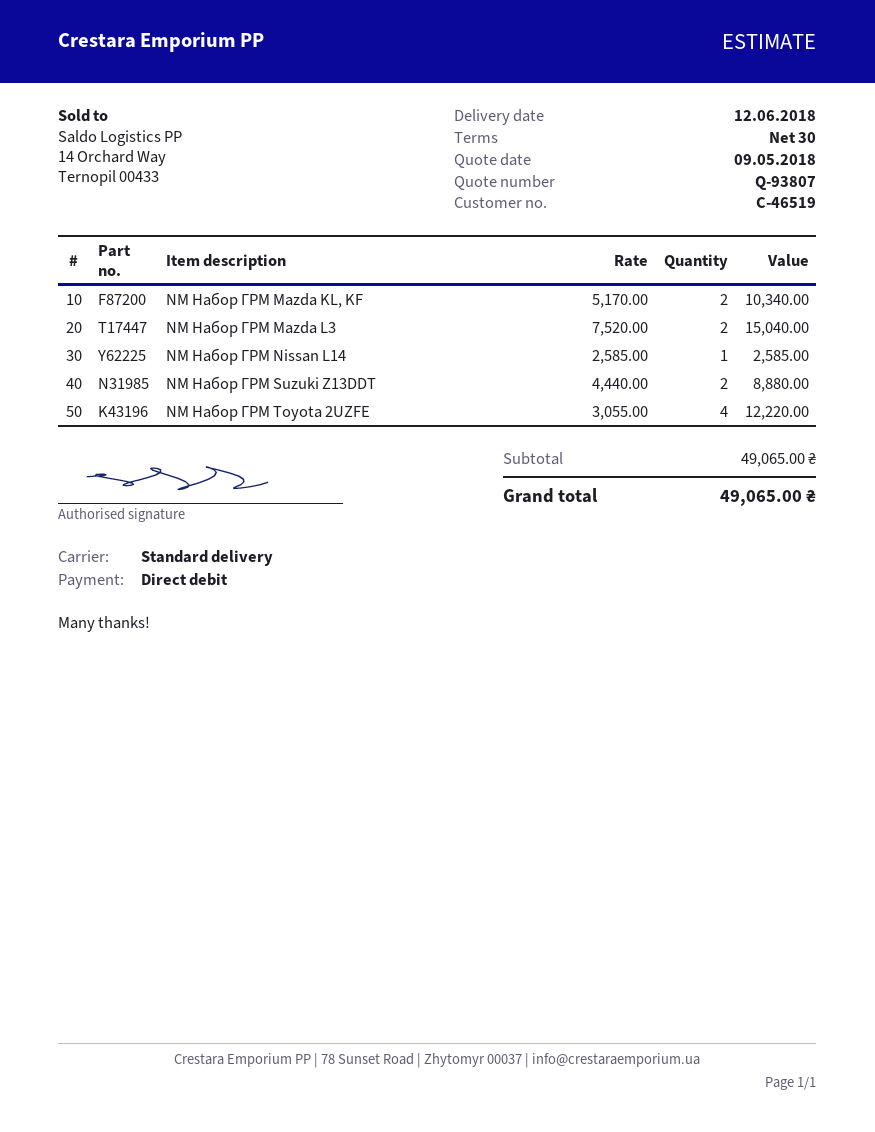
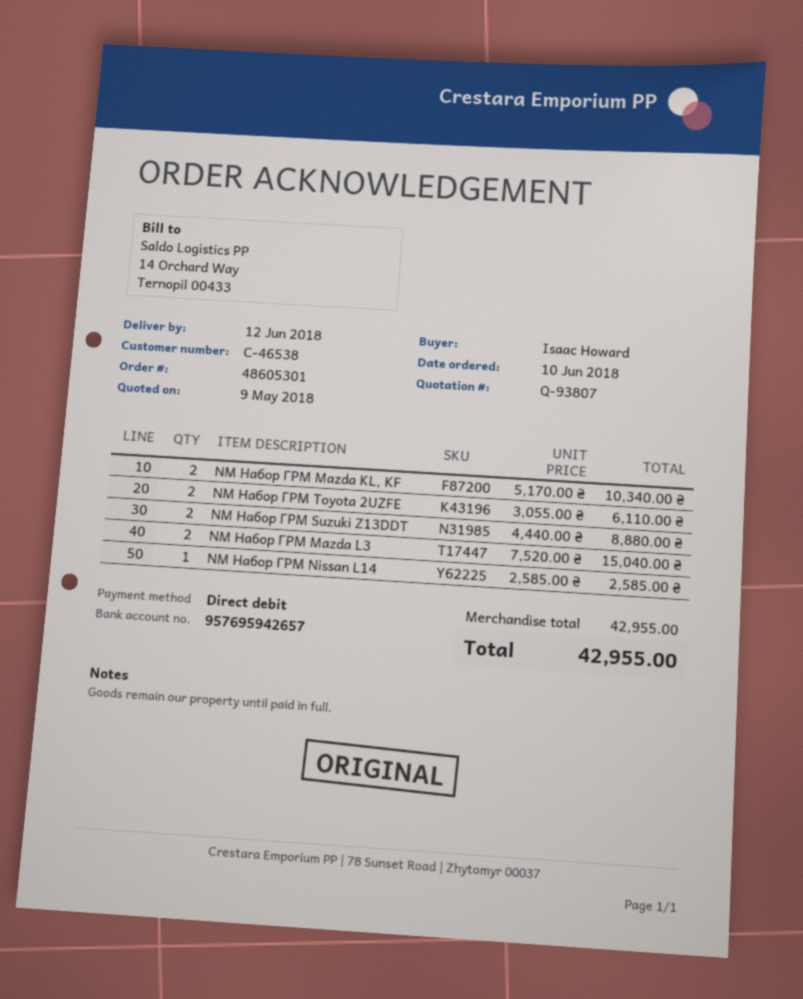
customer number: C-46519 -> C-46538
NM Набор ГРМ Toyota 2UZFE: 4 x 3055.00 = 12220.00 -> 2 x 3055.00 = 6110.00
subtotal: 49065.00 -> 42955.00
total: 49065.00 -> 42955.00

